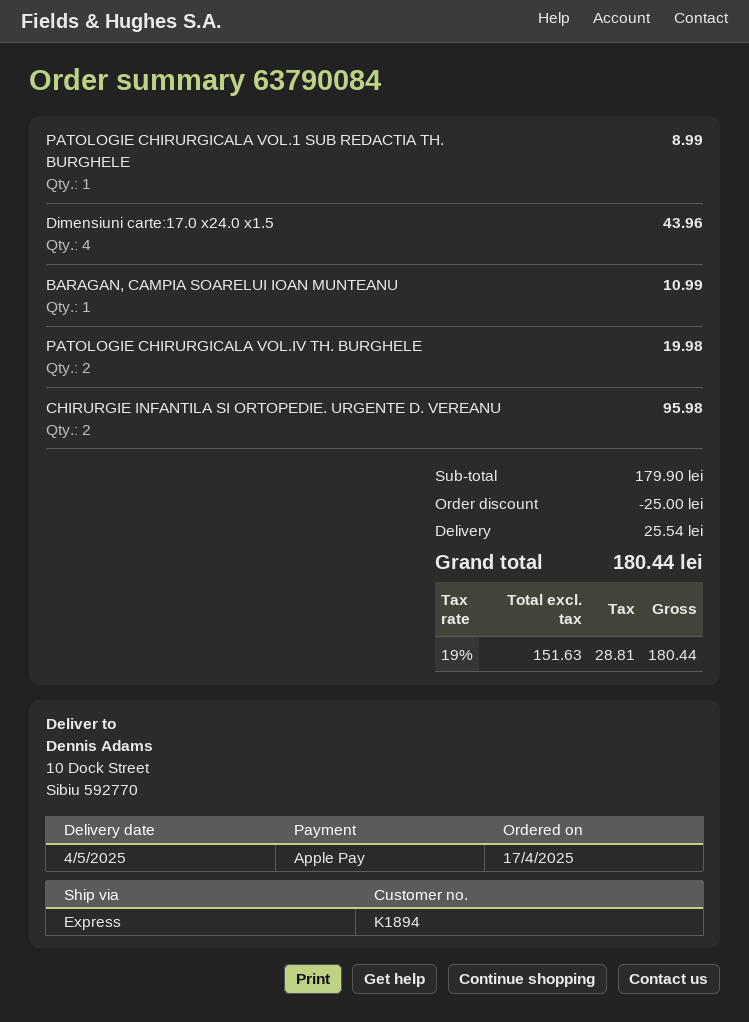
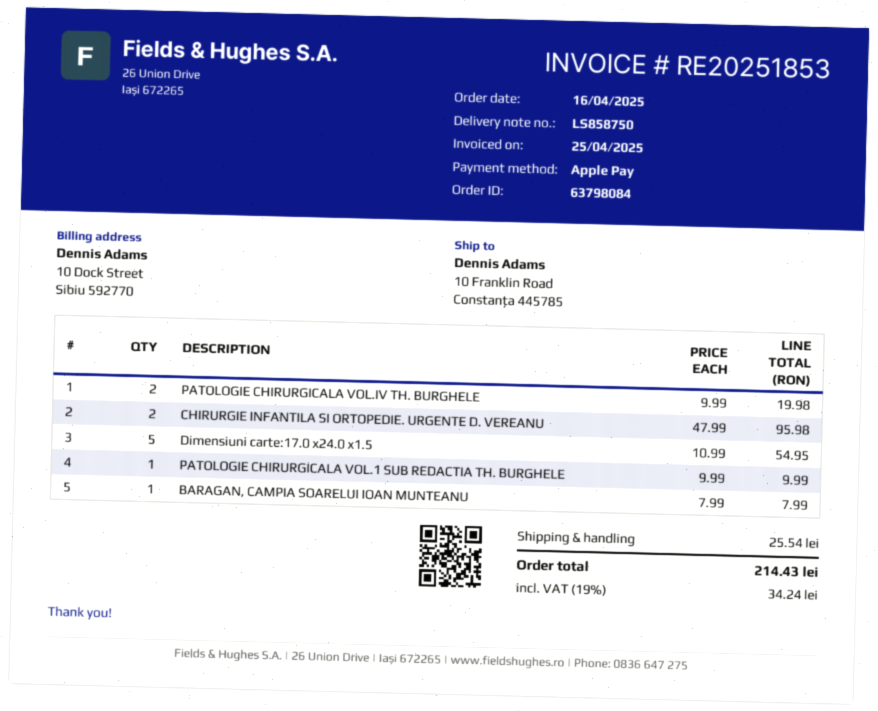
order number: 63790084 -> 63798084
order date: 2025-04-17 -> 2025-04-16
ship to: 10 Dock Street, Sibiu 592770 -> 10 Franklin Road, Constanța 445785
PATOLOGIE CHIRURGICALA VOL.1 SUB REDACTIA TH. BURGHELE: 1 for 8.99 -> 1 for 9.99
Dimensiuni carte:17.0 x24.0 x1.5: 4 for 43.96 -> 5 for 54.95
BARAGAN, CAMPIA SOARELUI IOAN MUNTEANU: 1 for 10.99 -> 1 for 7.99
discount: 25.00 -> none
tax: 19% = 28.81 -> 19% = 34.24
total: 180.44 -> 214.43

